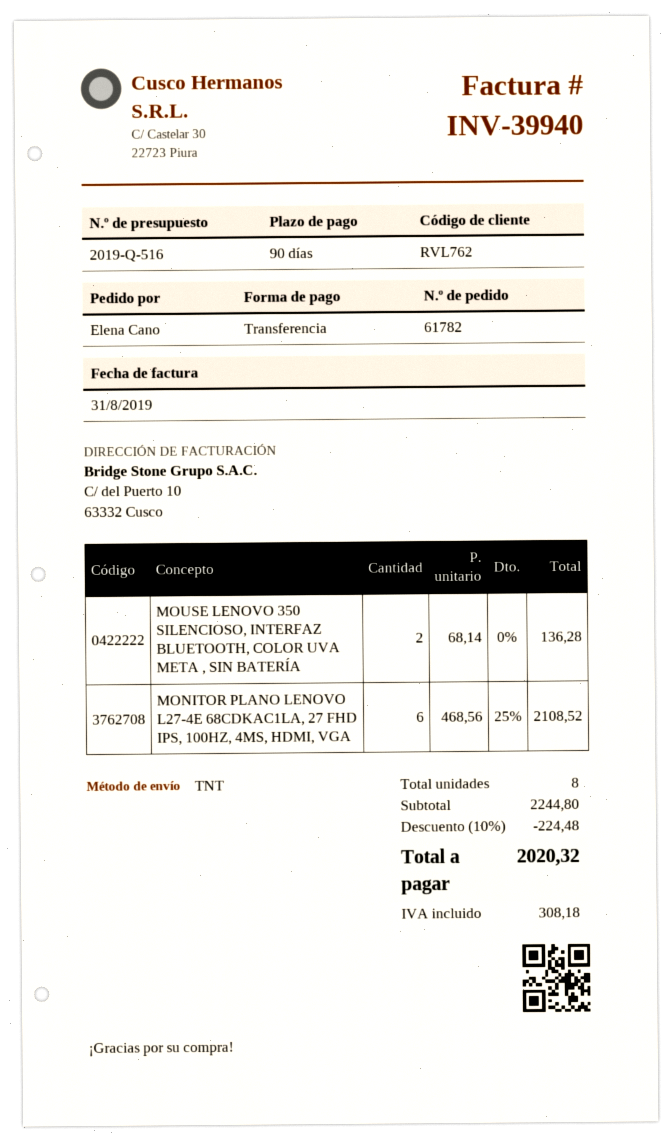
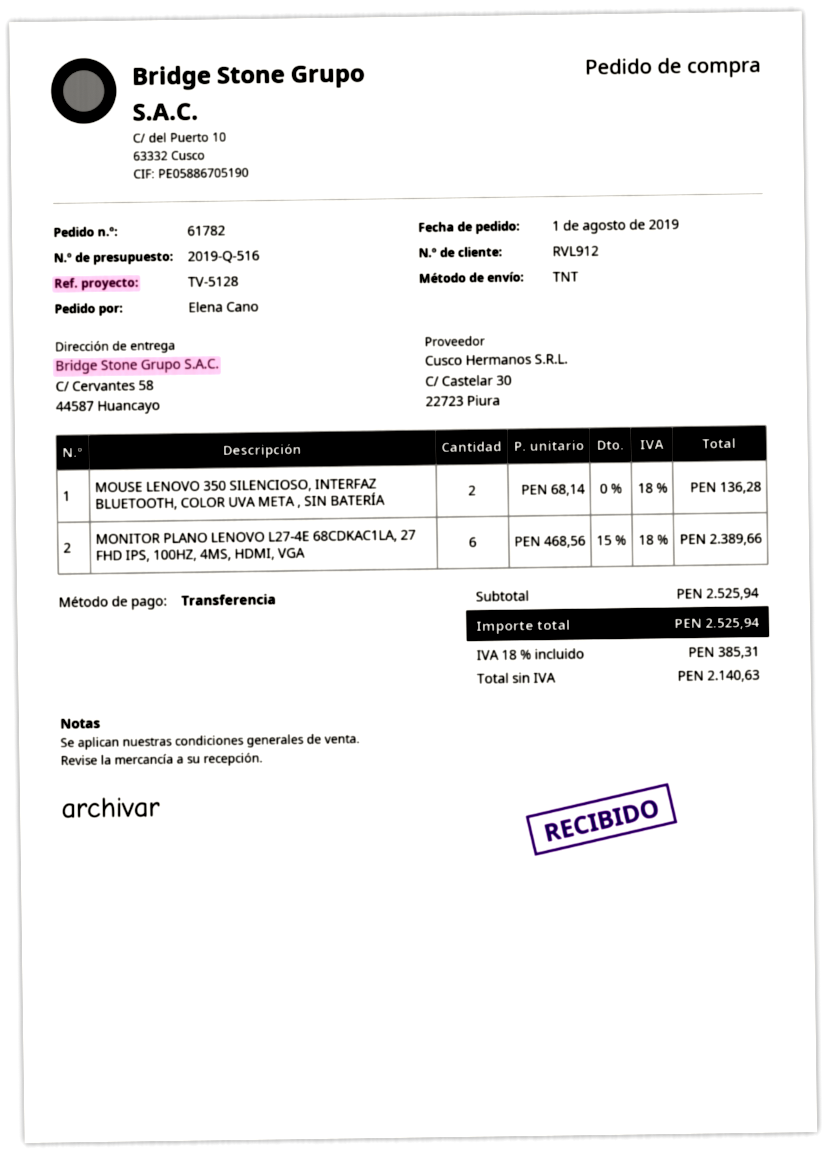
customer number: RVL762 -> RVL912
MONITOR PLANO LENOVO L27-4E 68CDKAC1LA, 27 FHD IPS, 100HZ, 4MS, HDMI, VGA: 6 x 468.56 - 25% = 2108.52 -> 6 x 468.56 - 15% = 2389.66
subtotal: 2244.80 -> 2525.94
discount: 10% = 224.48 -> none
tax: 308.18 -> 385.31
total: 2020.32 -> 2525.94

